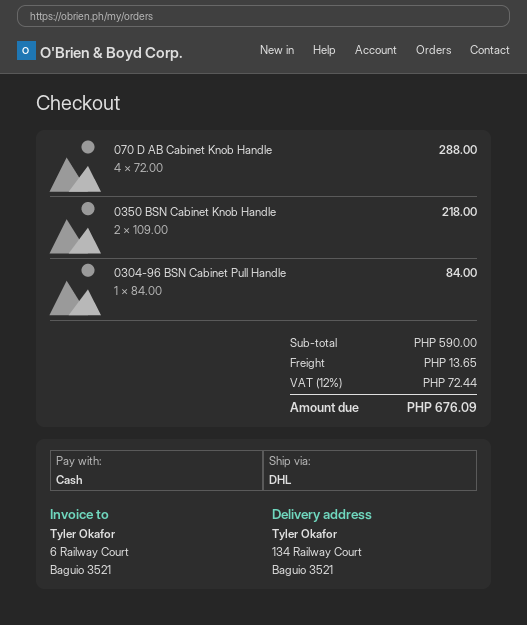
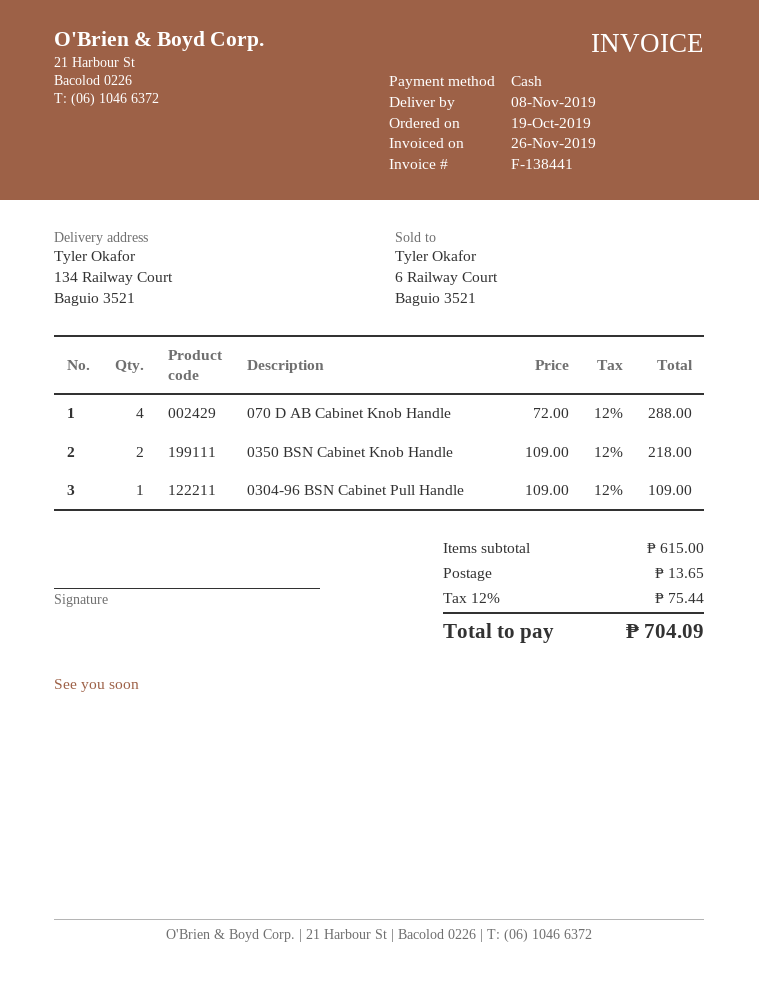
0304-96 BSN Cabinet Pull Handle: 1 x 84.00 = 84.00 -> 1 x 109.00 = 109.00
subtotal: 590.00 -> 615.00
tax: 12% = 72.44 -> 12% = 75.44
total: 676.09 -> 704.09

